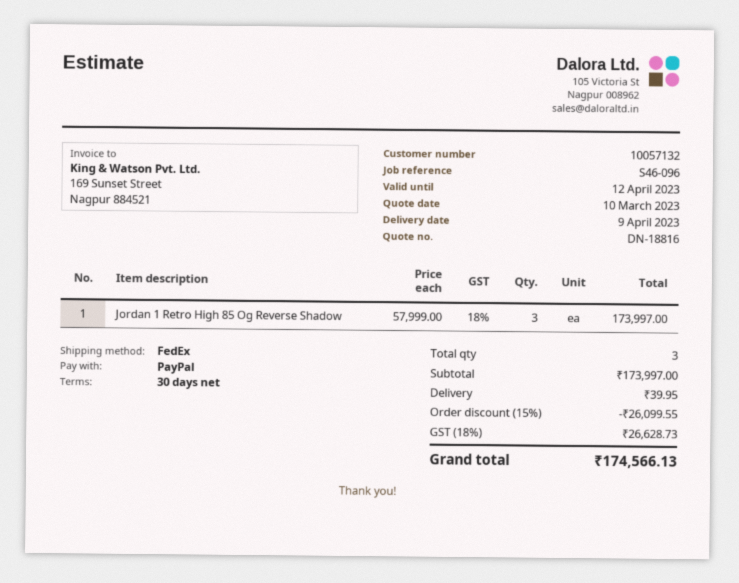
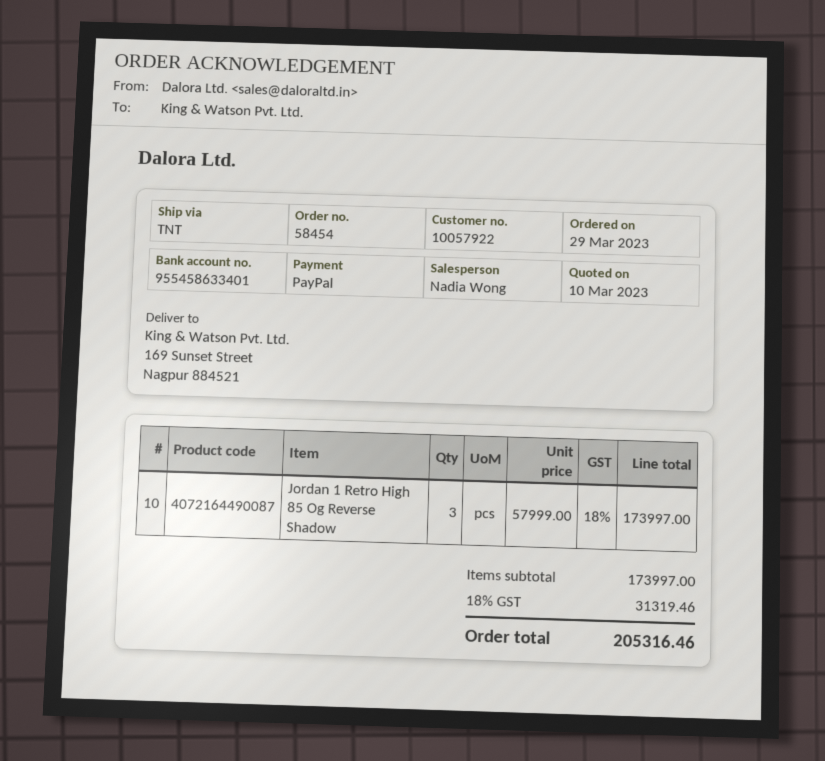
customer number: 10057132 -> 10057922
shipping method: FedEx -> TNT
discount: 15% = 26099.55 -> none
shipping: 39.95 -> none
tax: 18% = 26628.73 -> 18% = 31319.46
total: 174566.13 -> 205316.46

